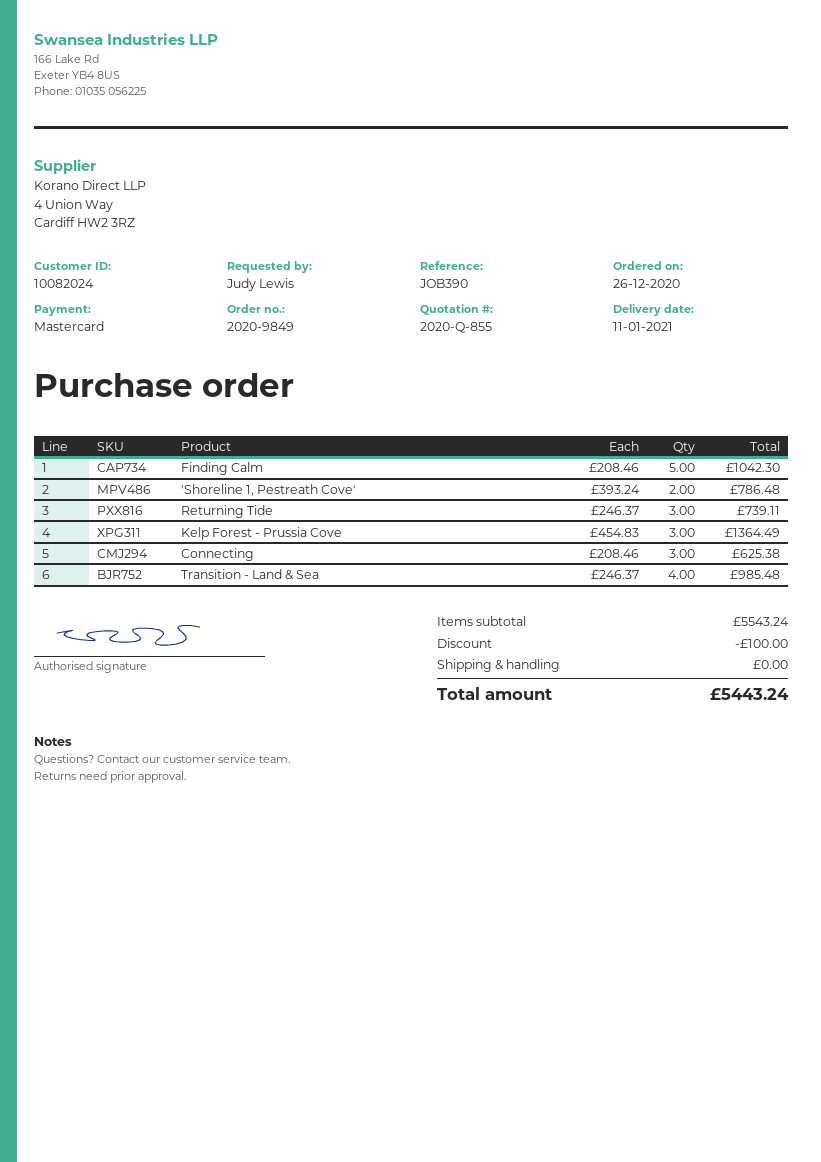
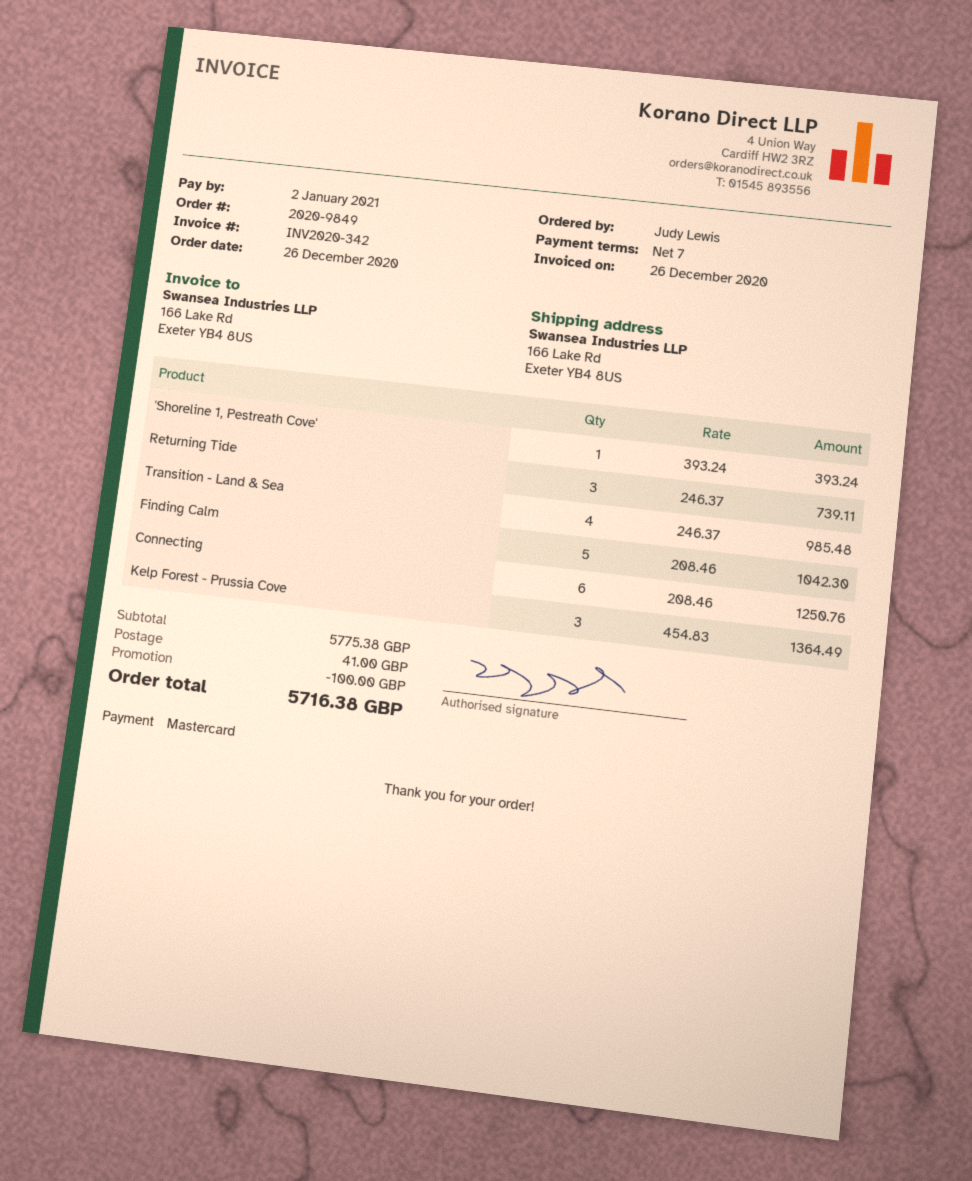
'Shoreline 1, Pestreath Cove': 2 x 393.24 = 786.48 -> 1 x 393.24 = 393.24
Connecting: 3 x 208.46 = 625.38 -> 6 x 208.46 = 1250.76
subtotal: 5543.24 -> 5775.38
shipping: 0.00 -> 41.00
total: 5443.24 -> 5716.38

